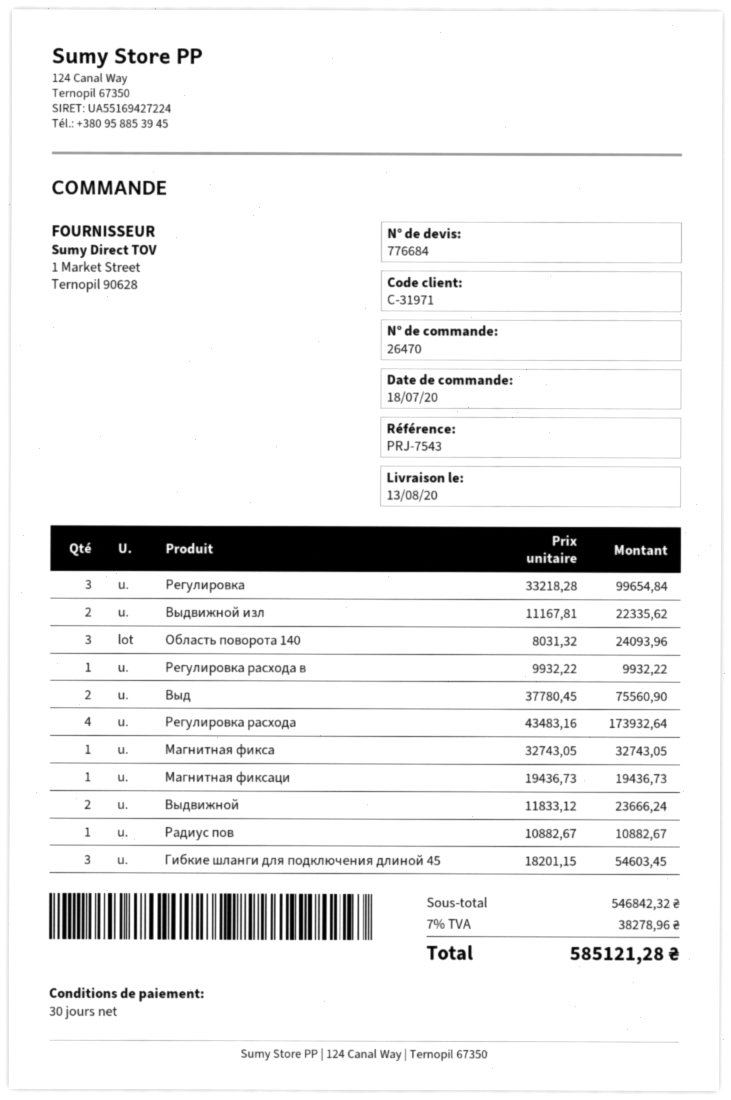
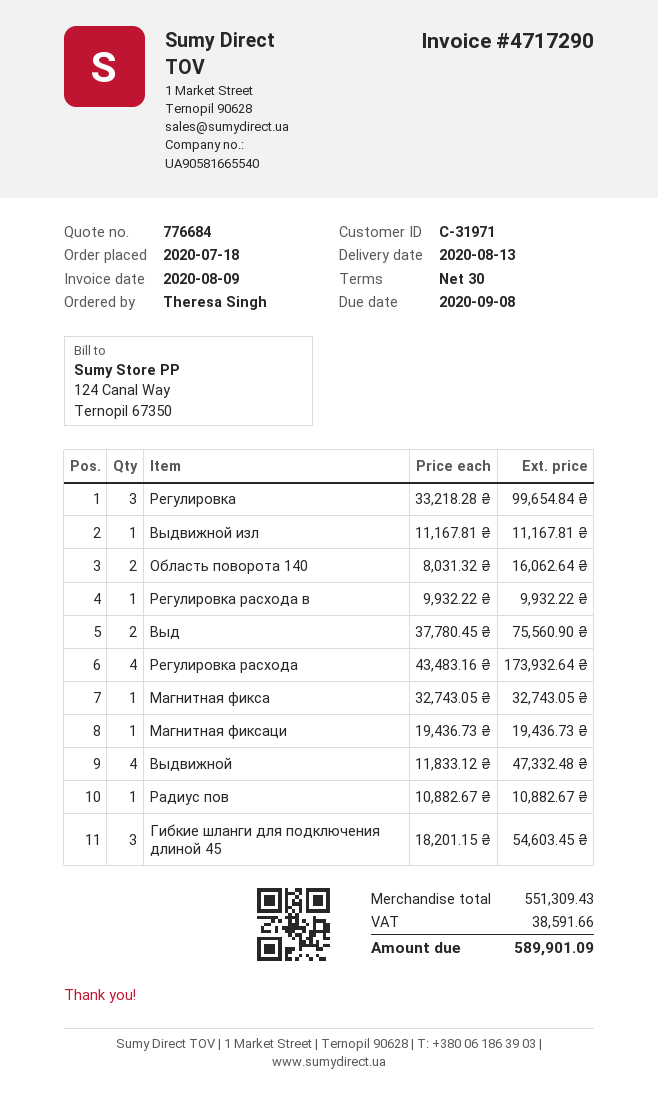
Выдвижной изл: 2 x 11167.81 = 22335.62 -> 1 x 11167.81 = 11167.81
Область поворота 140: 3 x 8031.32 = 24093.96 -> 2 x 8031.32 = 16062.64
Выдвижной: 2 x 11833.12 = 23666.24 -> 4 x 11833.12 = 47332.48
subtotal: 546842.32 -> 551309.43
tax: 38278.96 -> 38591.66
total: 585121.28 -> 589901.09

